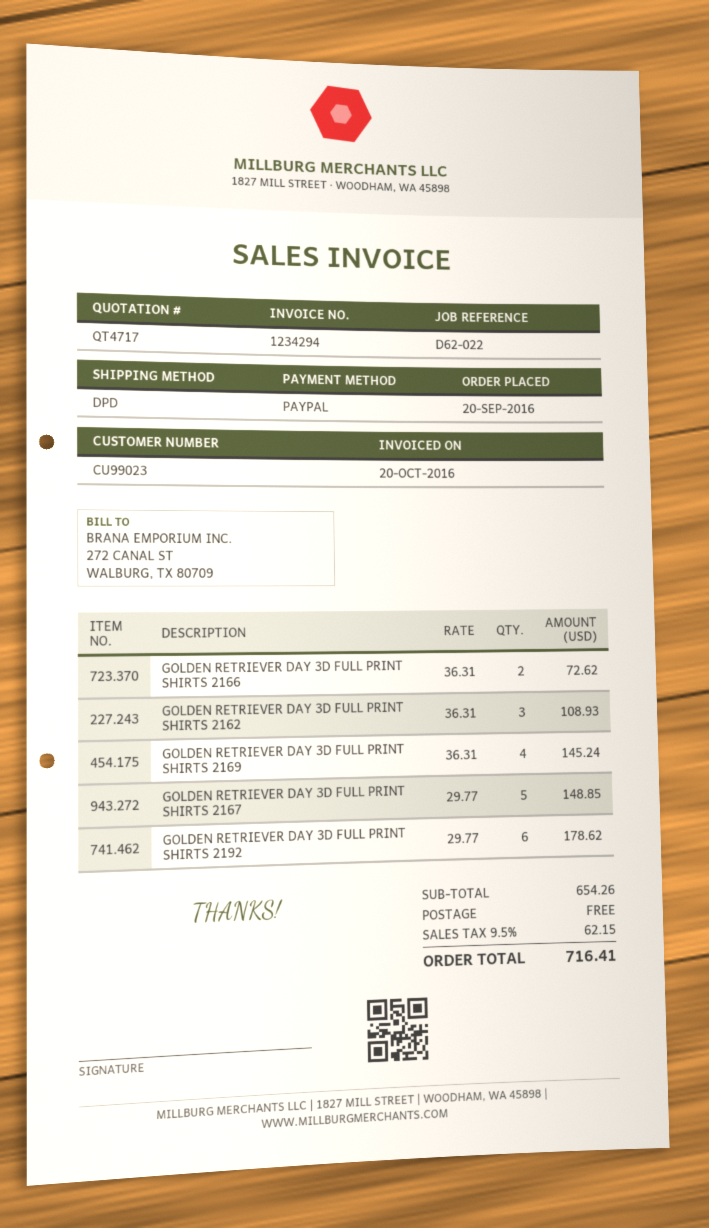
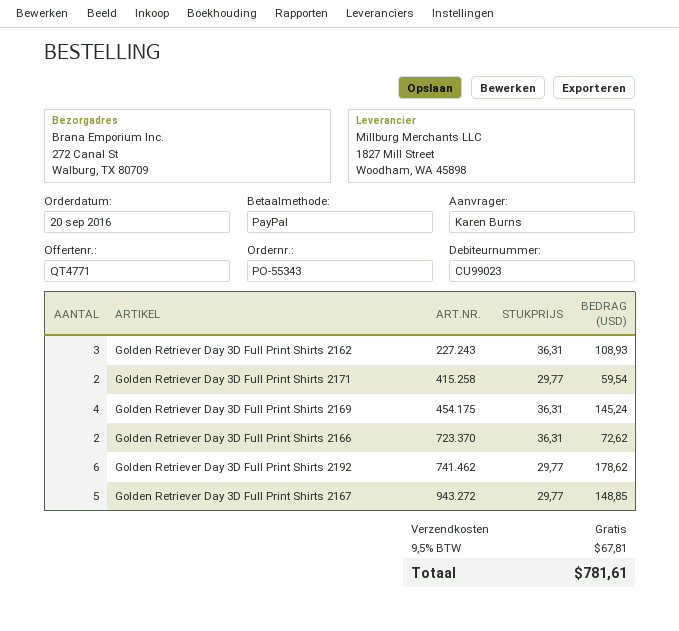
quote number: QT4717 -> QT4771
Golden Retriever Day 3D Full Print Shirts 2171: none -> 2 x 29.77 = 59.54
tax: 9.5% = 62.15 -> 9.5% = 67.81
total: 716.41 -> 781.61

